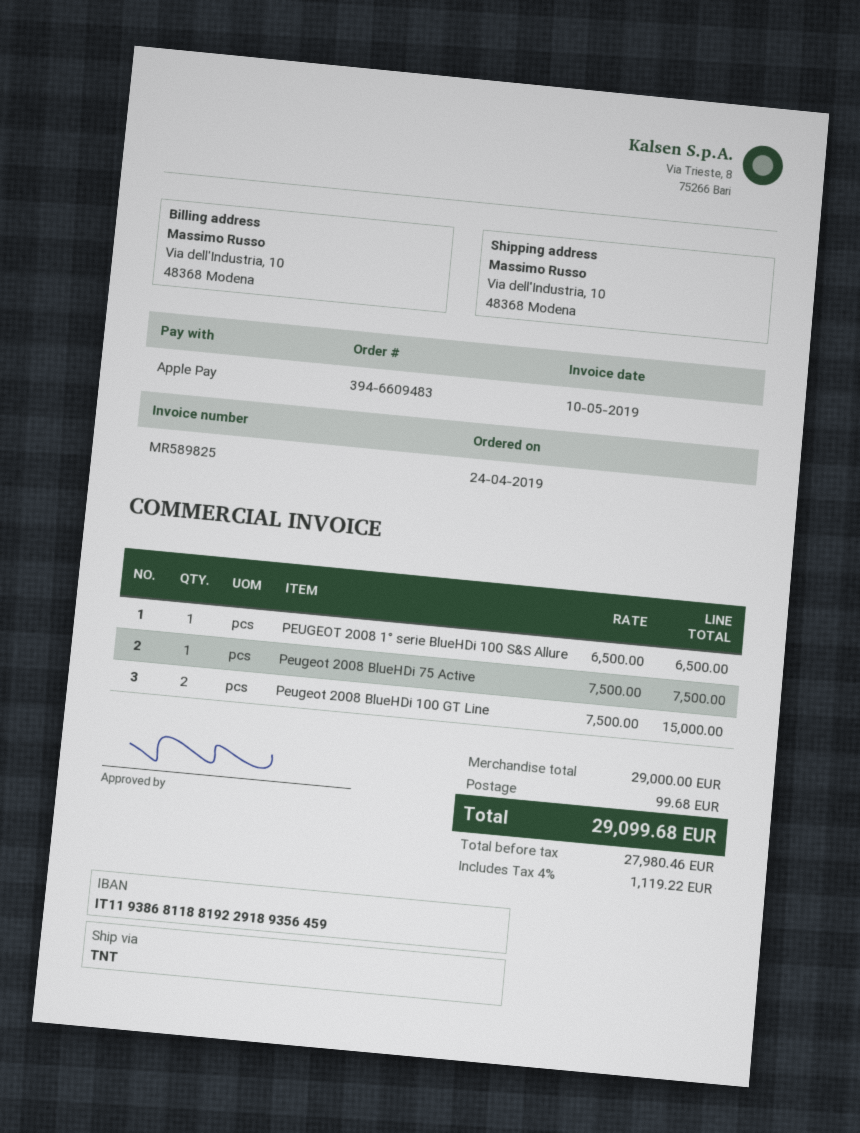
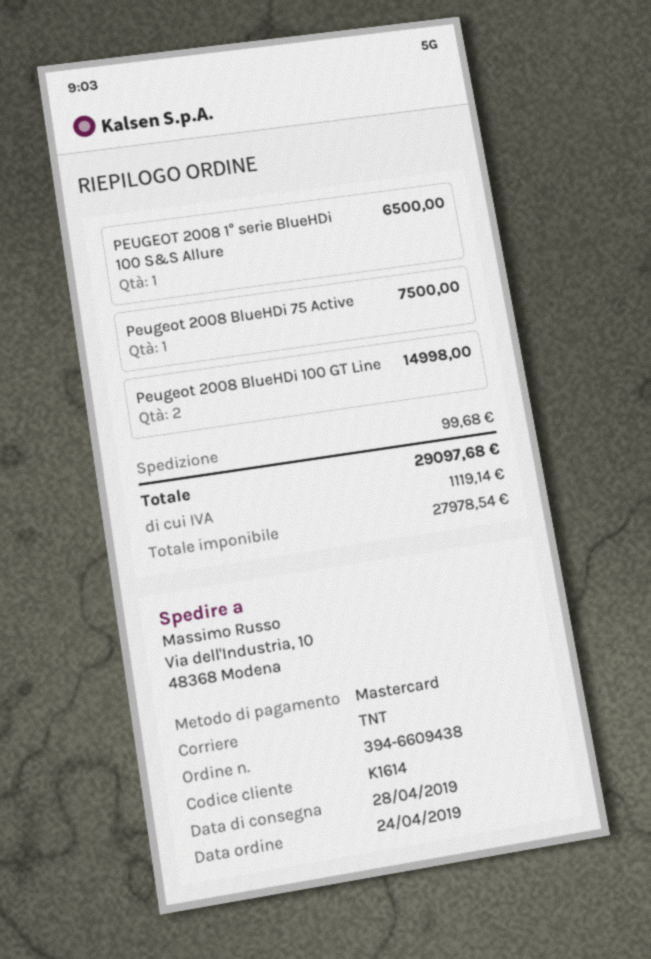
order number: 394-6609483 -> 394-6609438
payment method: Apple Pay -> Mastercard
Peugeot 2008 BlueHDi 100 GT Line: 2 for 15000.00 -> 2 for 14998.00
net: 27980.46 -> 27978.54
tax: 1119.22 -> 1119.14
total: 29099.68 -> 29097.68

